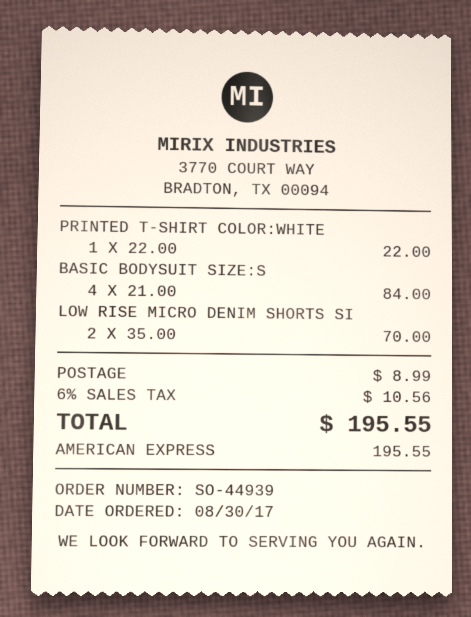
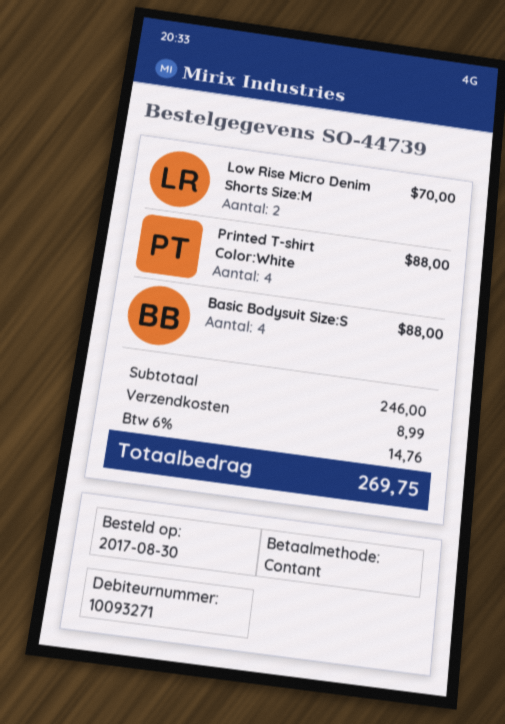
order number: SO-44939 -> SO-44739
payment method: American Express -> cash
PRINTED T-SHIRT COLOR:WHITE: 1 for 22.00 -> 4 for 88.00
BASIC BODYSUIT SIZE:S: 4 for 84.00 -> 4 for 88.00
tax: 6% = 10.56 -> 6% = 14.76
total: 195.55 -> 269.75

